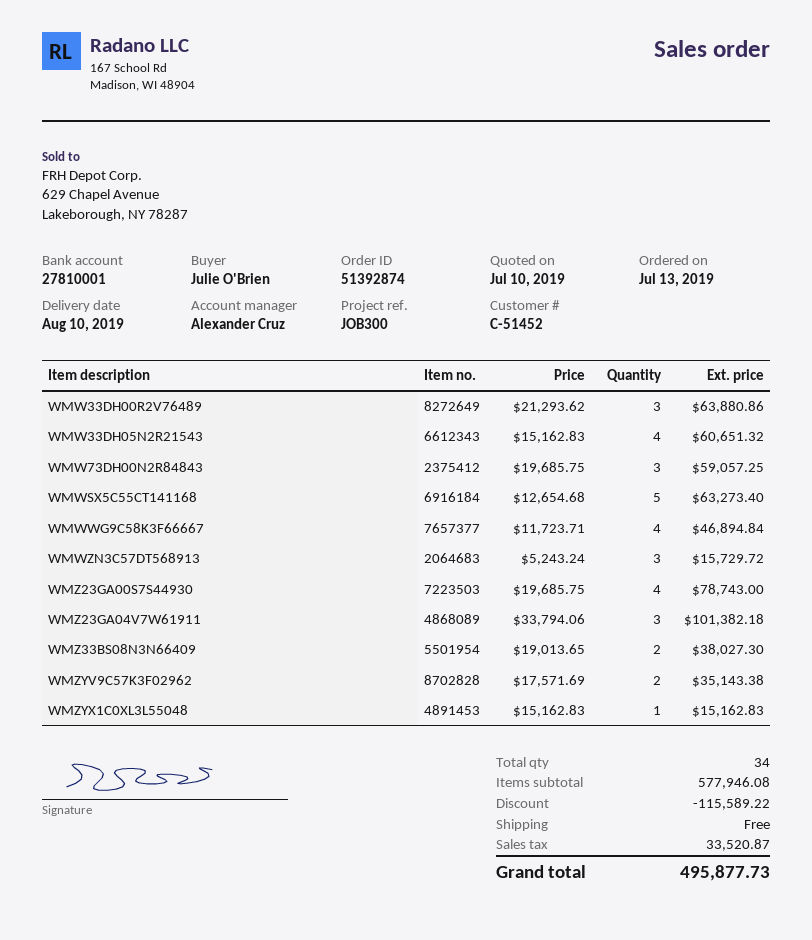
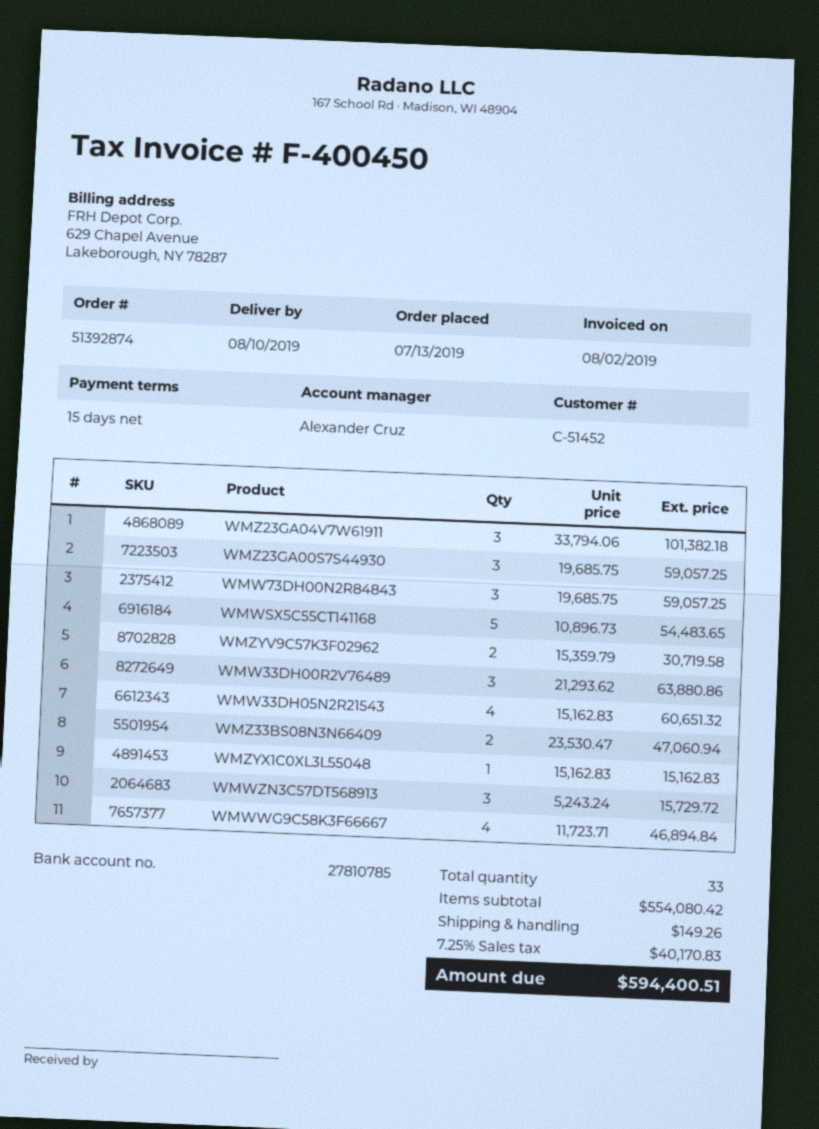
bank account: 27810001 -> 27810785
WMWSX5C55CT141168: 5 x 12654.68 = 63273.40 -> 5 x 10896.73 = 54483.65
WMZ23GA00S7S44930: 4 x 19685.75 = 78743.00 -> 3 x 19685.75 = 59057.25
WMZ33BS08N3N66409: 2 x 19013.65 = 38027.30 -> 2 x 23530.47 = 47060.94
WMZYV9C57K3F02962: 2 x 17571.69 = 35143.38 -> 2 x 15359.79 = 30719.58
total quantity: 34 -> 33
subtotal: 577946.08 -> 554080.42
discount: 115589.22 -> none
shipping: 0.00 -> 149.26
tax: 33520.87 -> 40170.83
total: 495877.73 -> 594400.51

